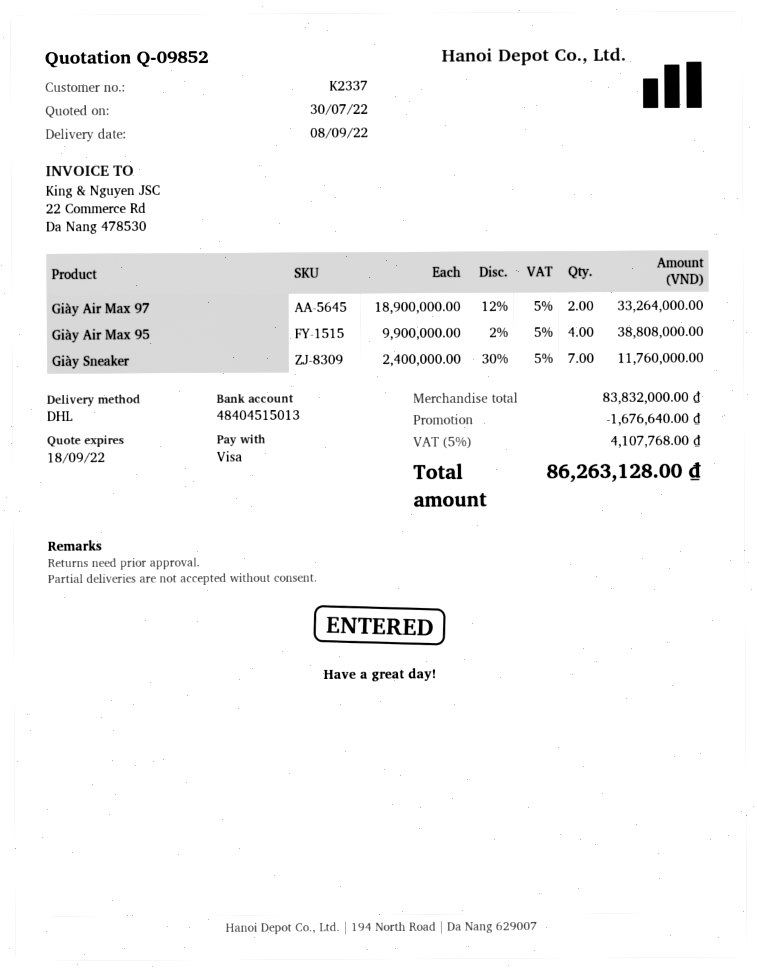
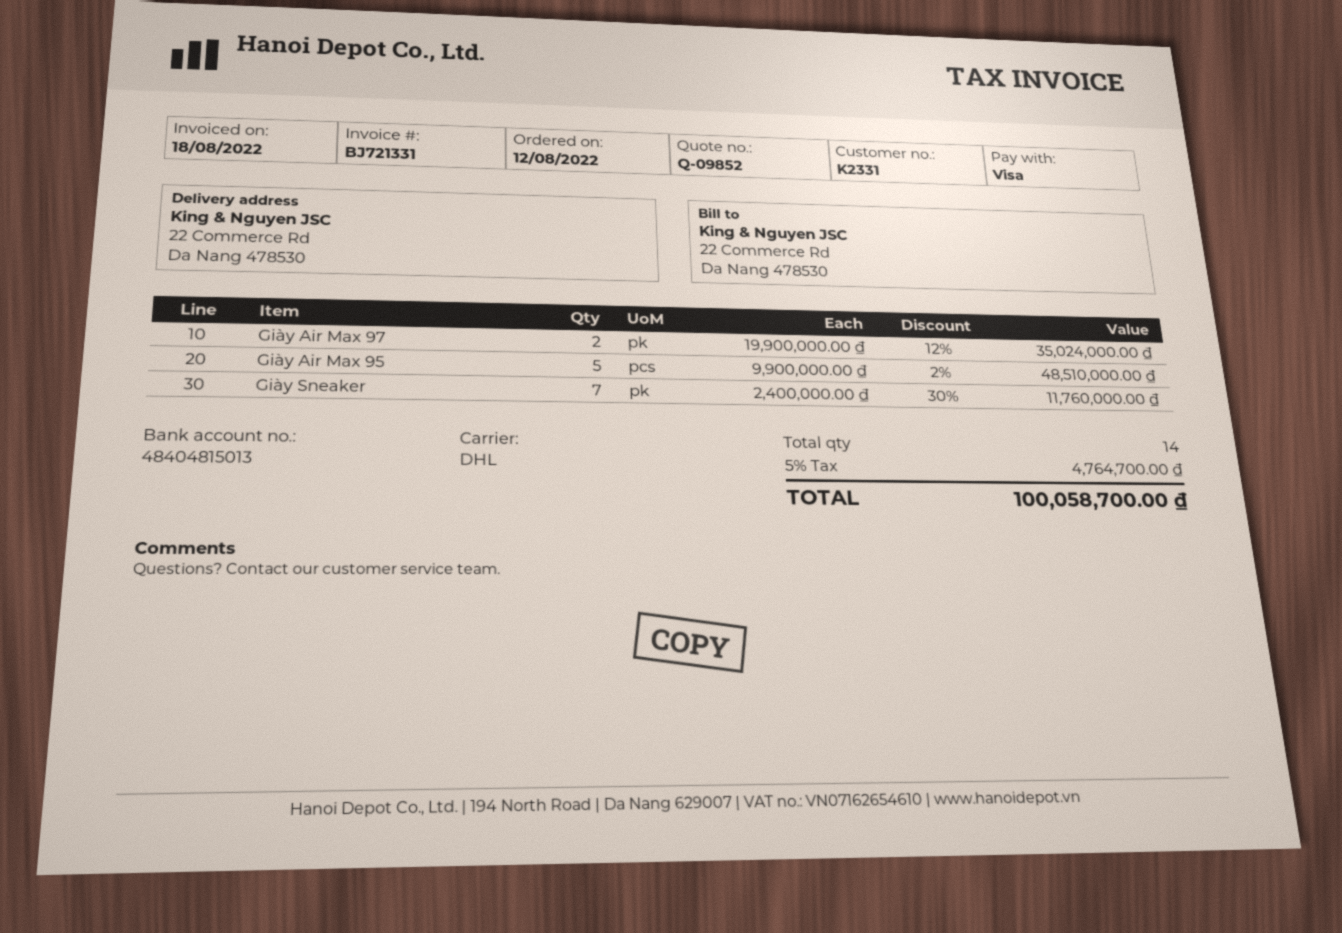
customer number: K2337 -> K2331
bank account: 48404515013 -> 48404815013
Giày Air Max 97: 2 x 18900000.00 - 12% = 33264000.00 -> 2 x 19900000.00 - 12% = 35024000.00
Giày Air Max 95: 4 x 9900000.00 - 2% = 38808000.00 -> 5 x 9900000.00 - 2% = 48510000.00
discount: 1676640.00 -> none
tax: 5% = 4107768.00 -> 5% = 4764700.00
total: 86263128.00 -> 100058700.00

